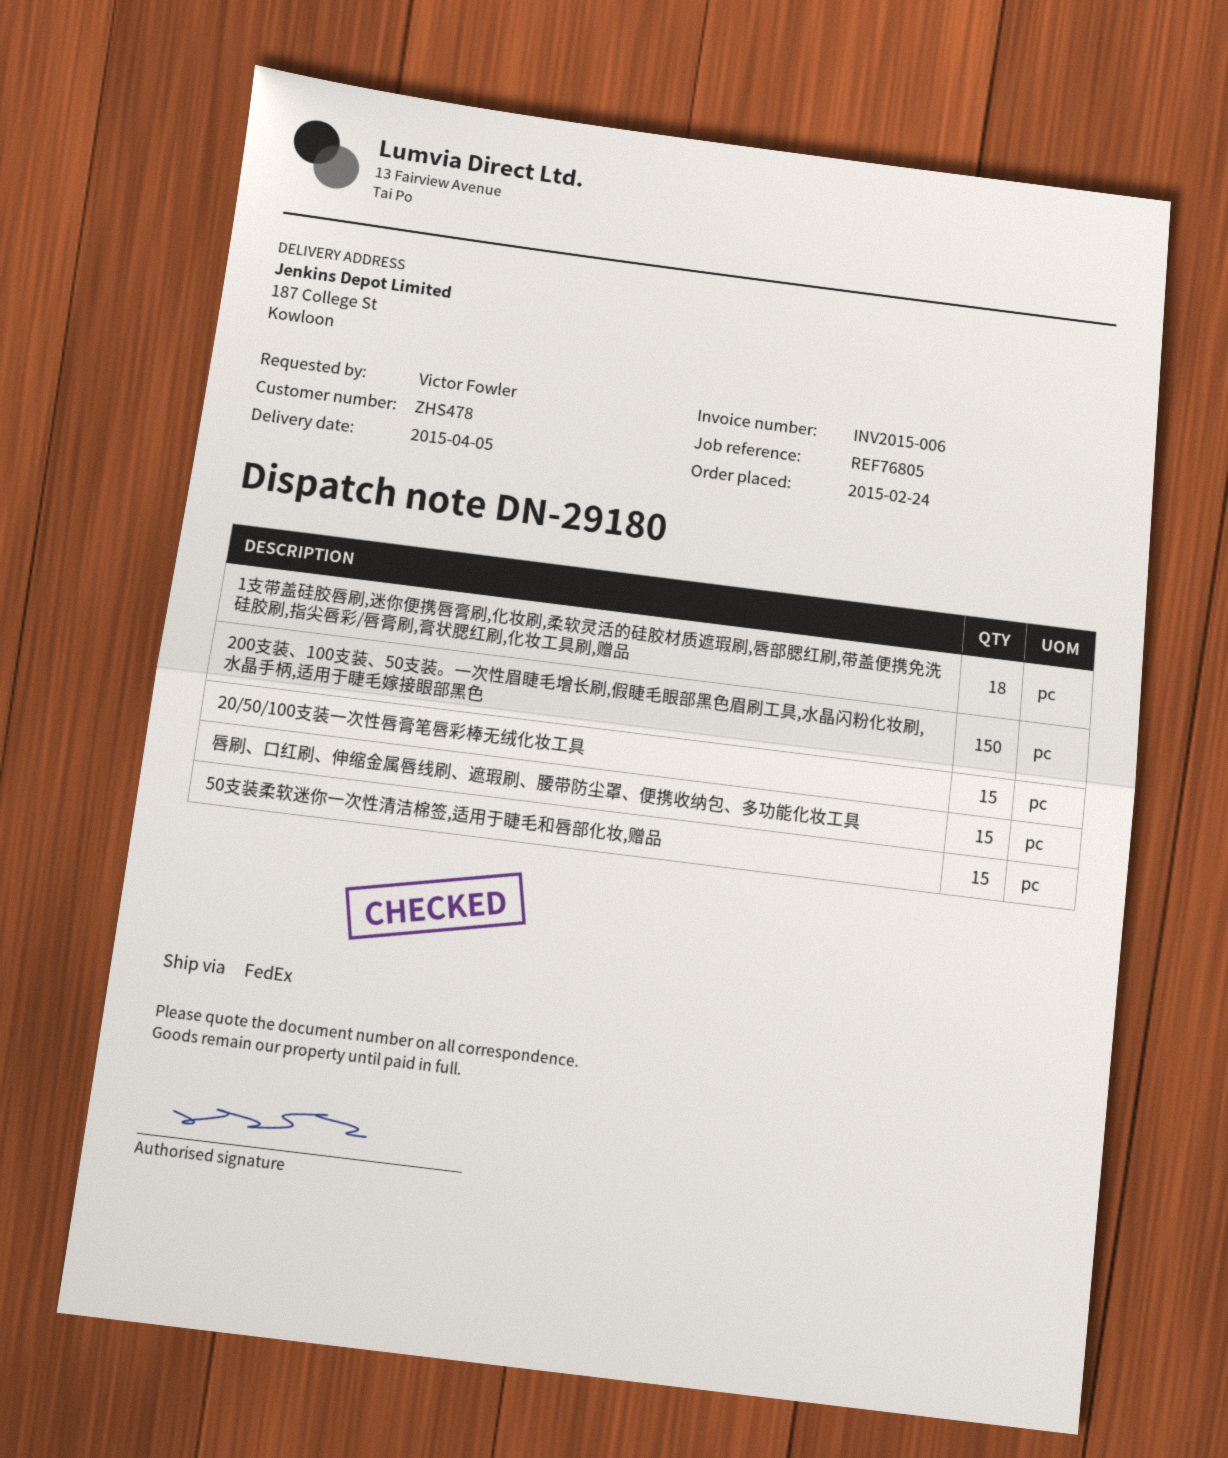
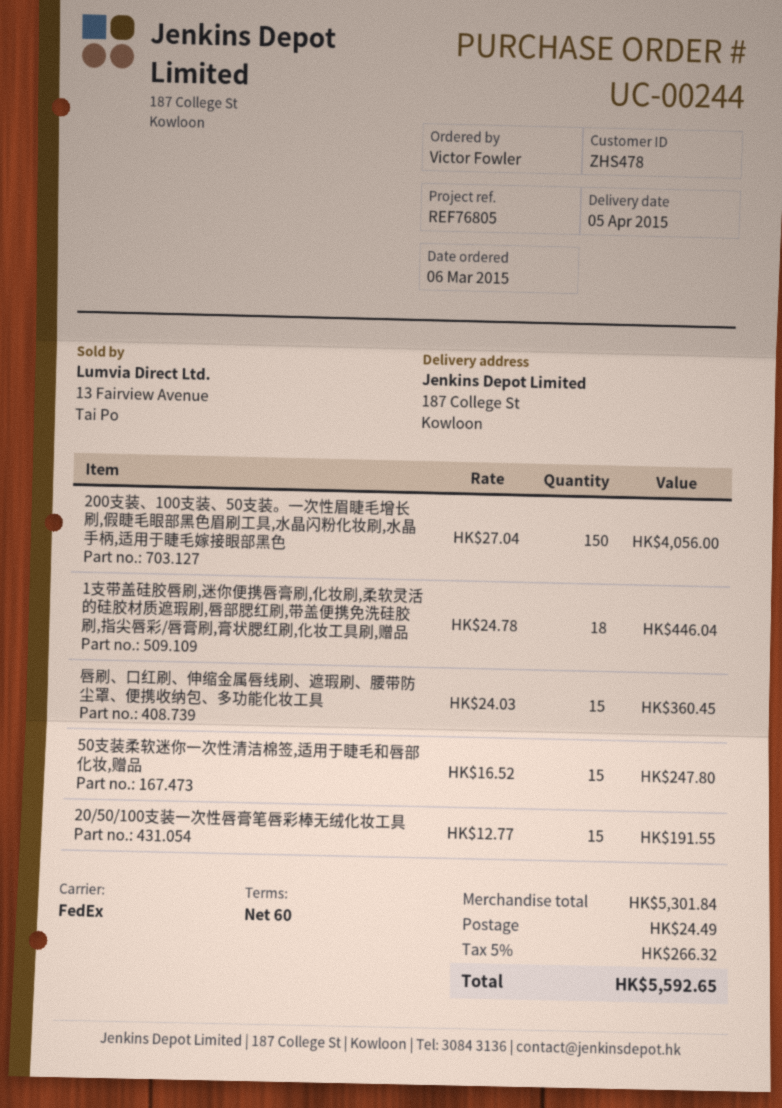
order date: 2015-02-24 -> 2015-03-06

